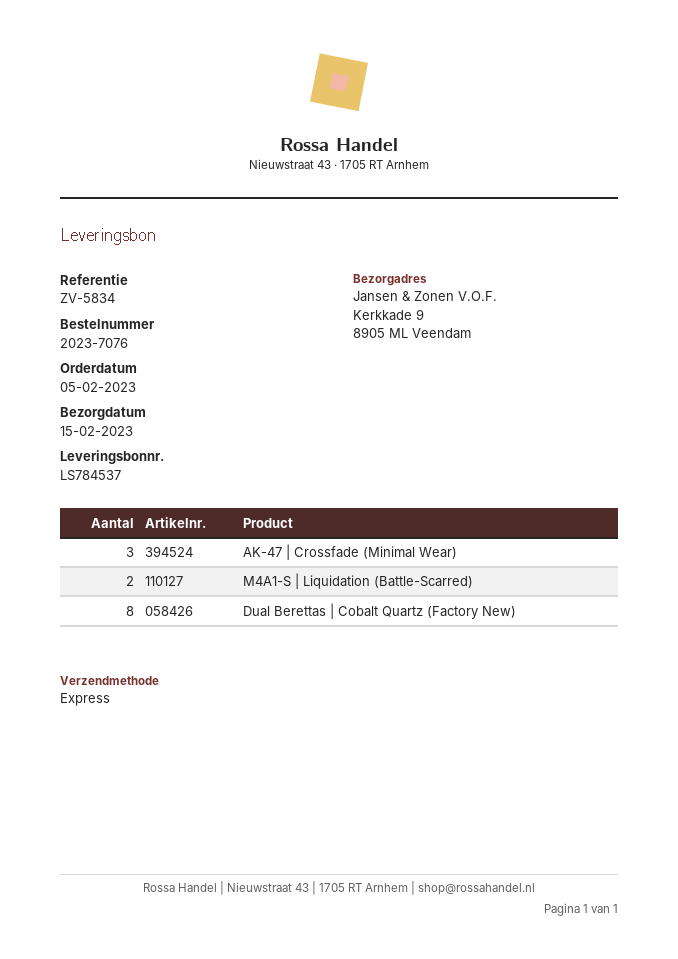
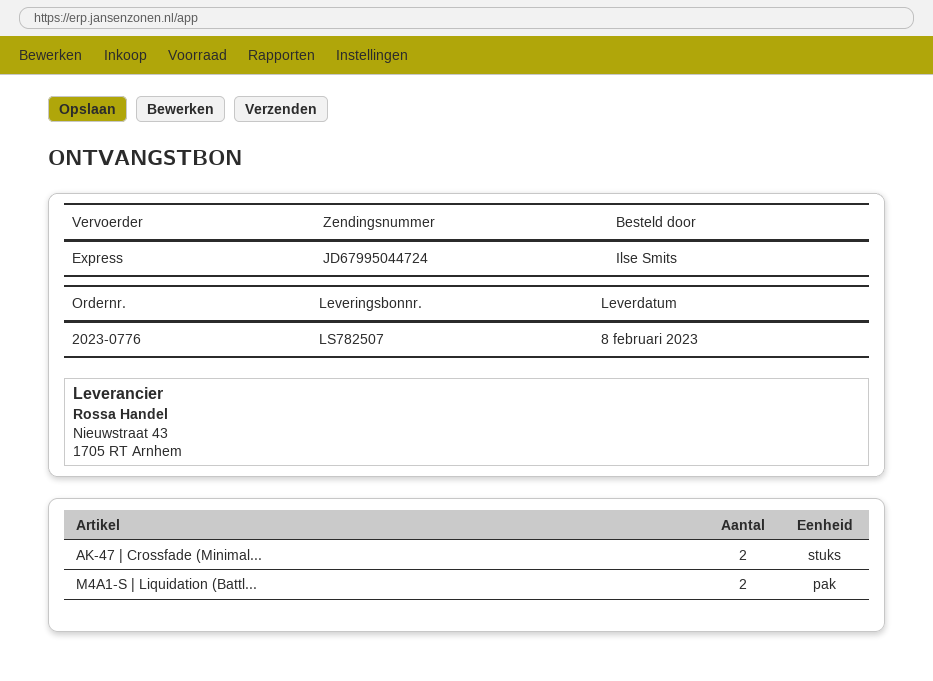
order number: 2023-7076 -> 2023-0776
delivery note number: LS784537 -> LS782507
delivery date: 2023-02-15 -> 2023-02-08
AK-47 | Crossfade (Minimal Wear): 3 -> 2
Dual Berettas | Cobalt Quartz (Factory New): 8 -> none

